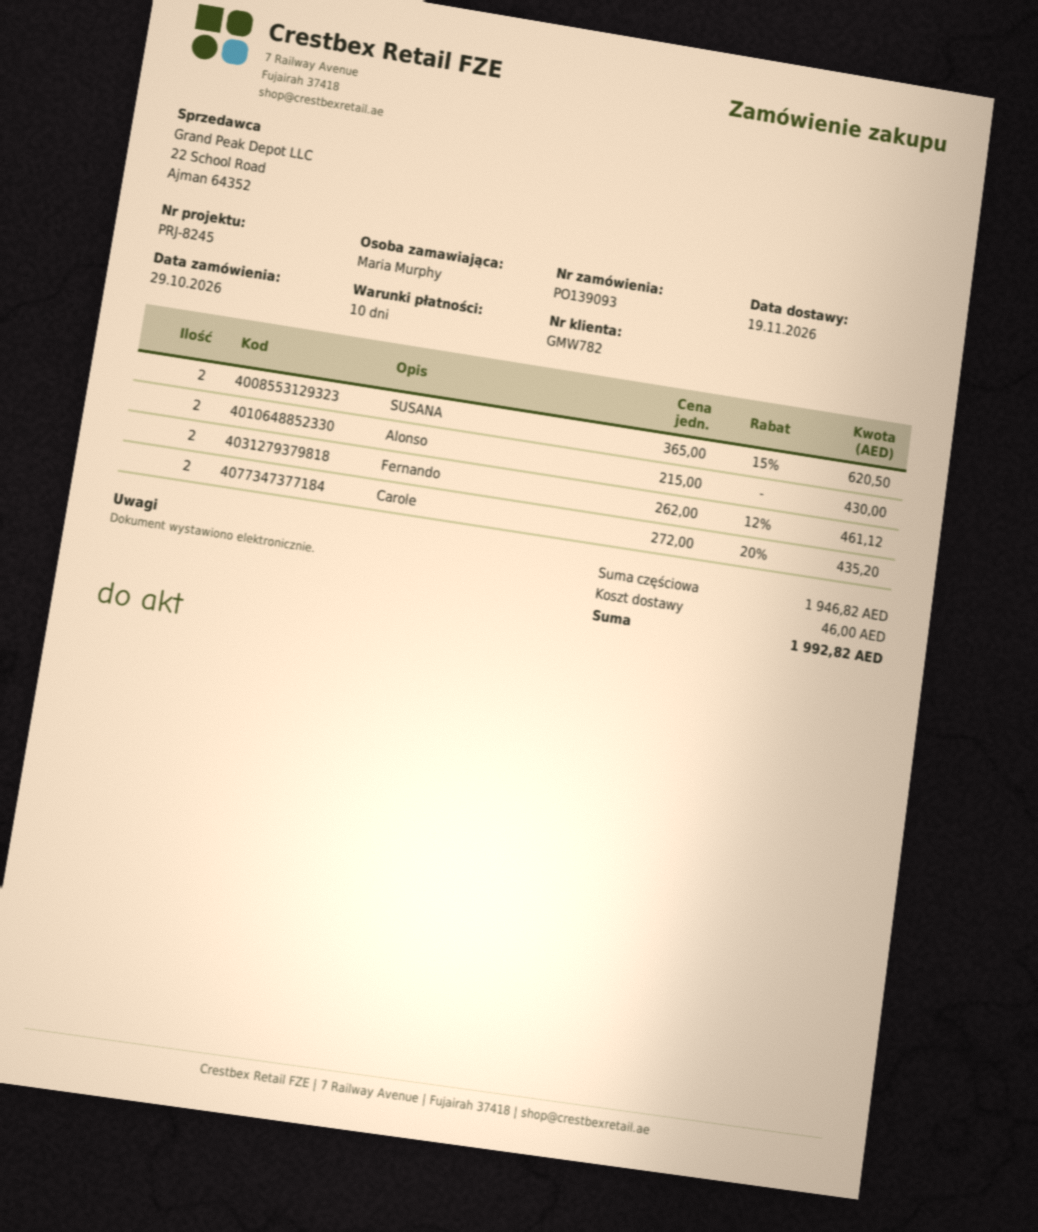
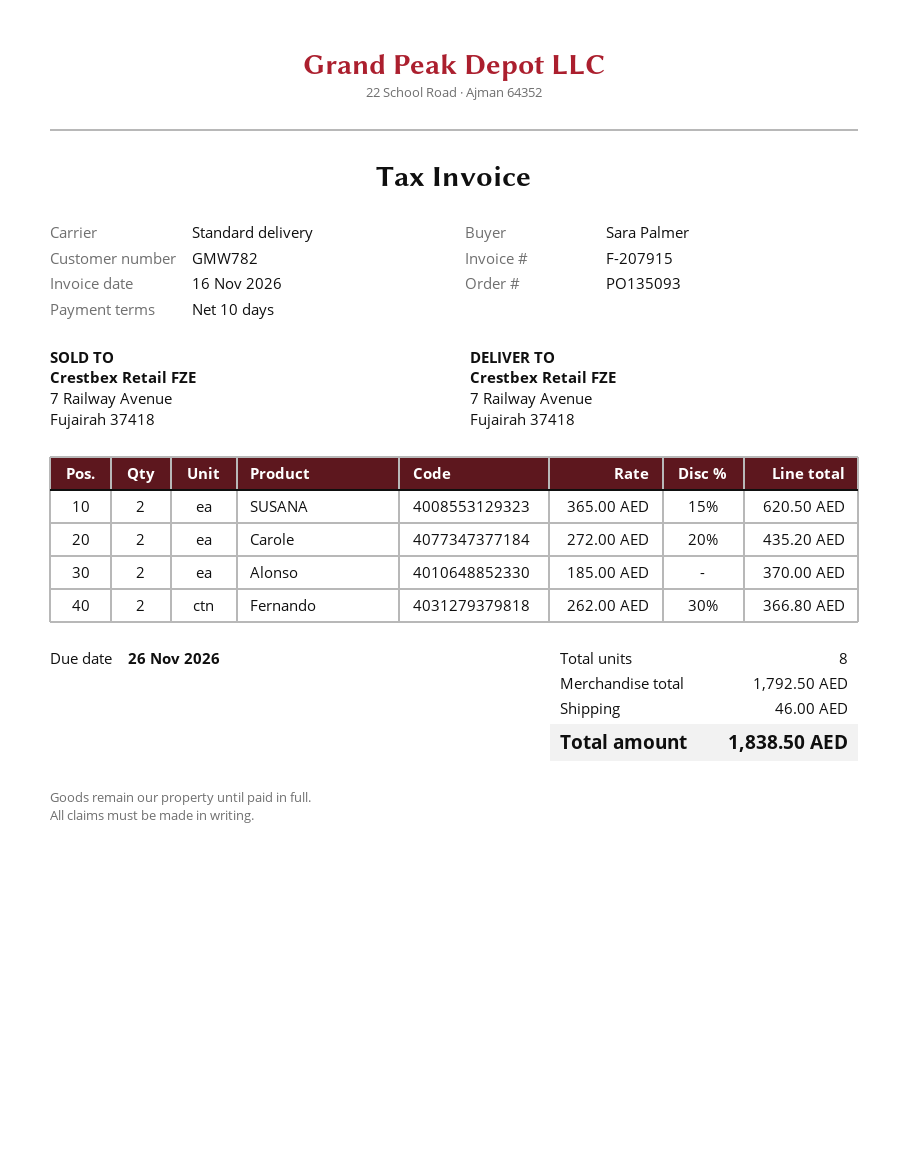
order number: PO139093 -> PO135093
ordered by: Maria Murphy -> Sara Palmer
Alonso: 2 x 215.00 = 430.00 -> 2 x 185.00 = 370.00
Fernando: 2 x 262.00 - 12% = 461.12 -> 2 x 262.00 - 30% = 366.80
subtotal: 1946.82 -> 1792.50
total: 1992.82 -> 1838.50

